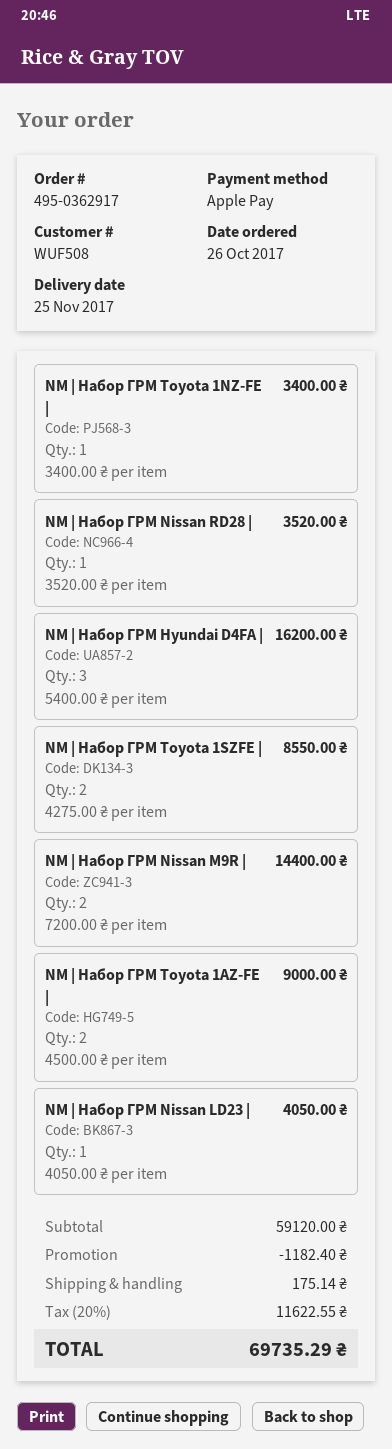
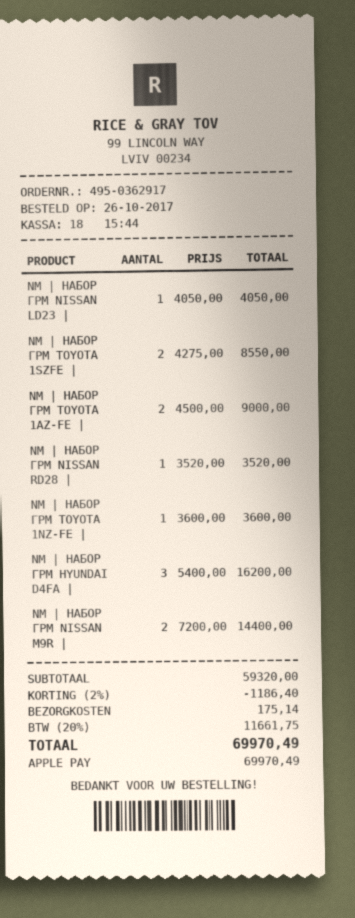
NM | Набор ГРМ Toyota 1NZ-FE |: 1 x 3400.00 = 3400.00 -> 1 x 3600.00 = 3600.00
subtotal: 59120.00 -> 59320.00
discount: 1182.40 -> 1186.40
tax: 20% = 11622.55 -> 20% = 11661.75
total: 69735.29 -> 69970.49

